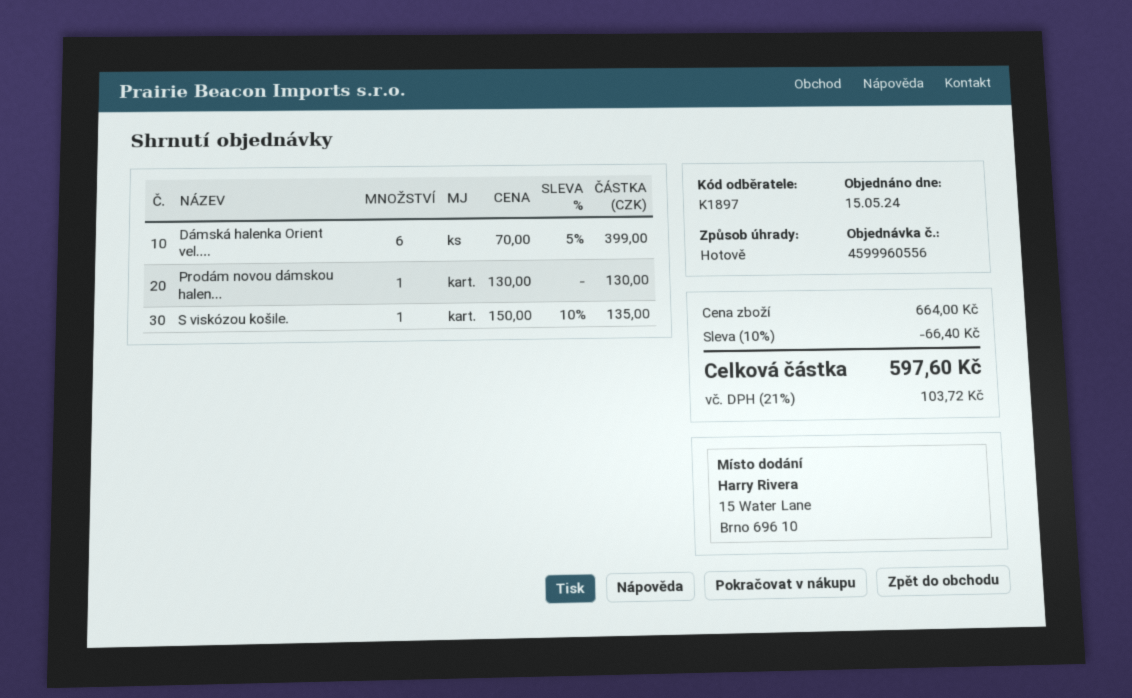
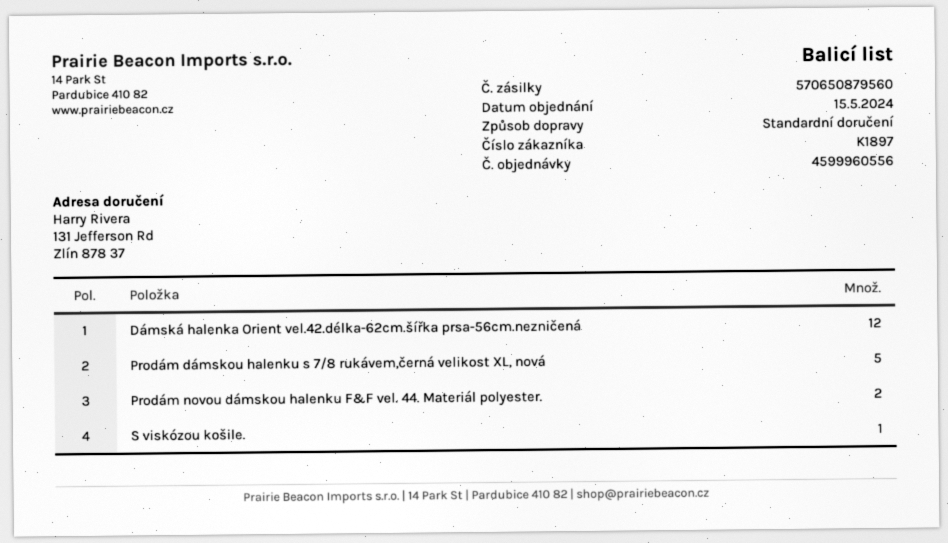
ship to: 15 Water Lane, Brno 696 10 -> 131 Jefferson Rd, Zlín 878 37
Dámská halenka Orient vel....: 6 -> 12
Prodám novou dámskou halen...: 1 -> 2
Prodám dámskou halenku s 7/8 rukávem,černá velikost XL, nová: none -> 5

